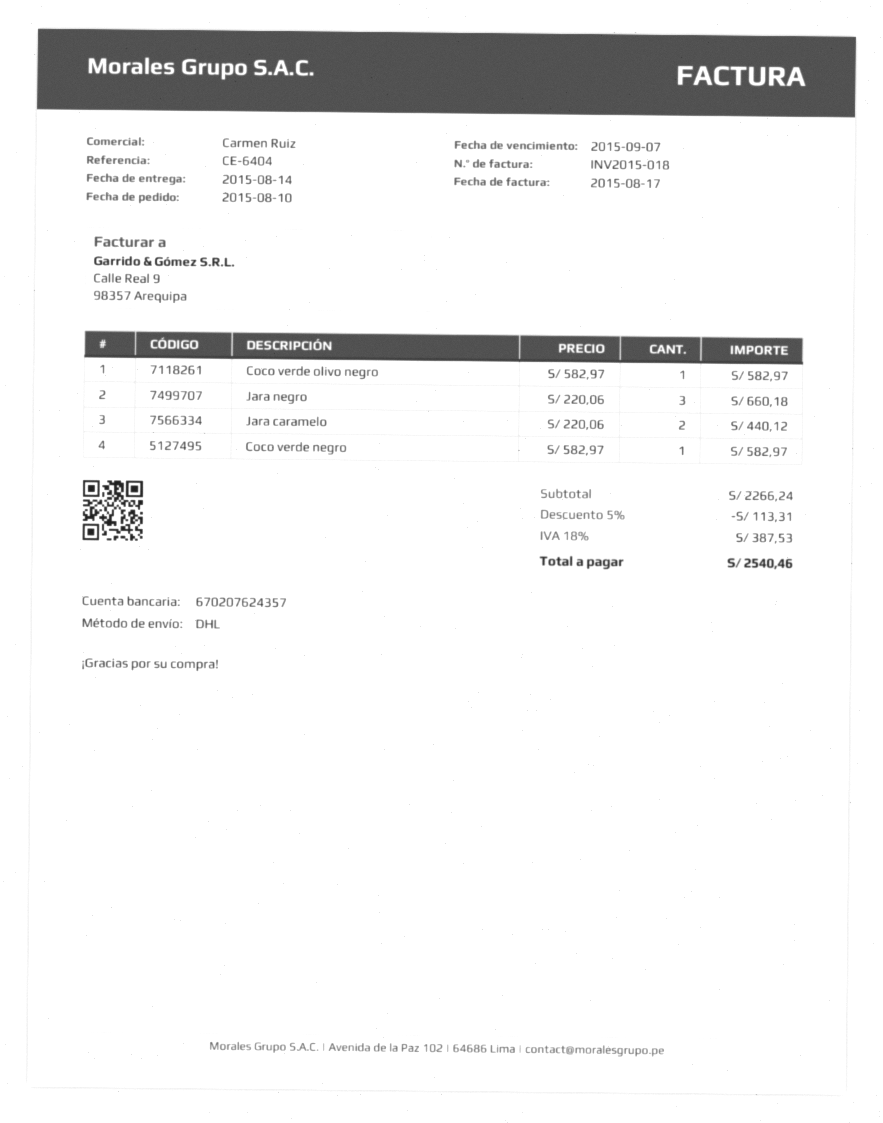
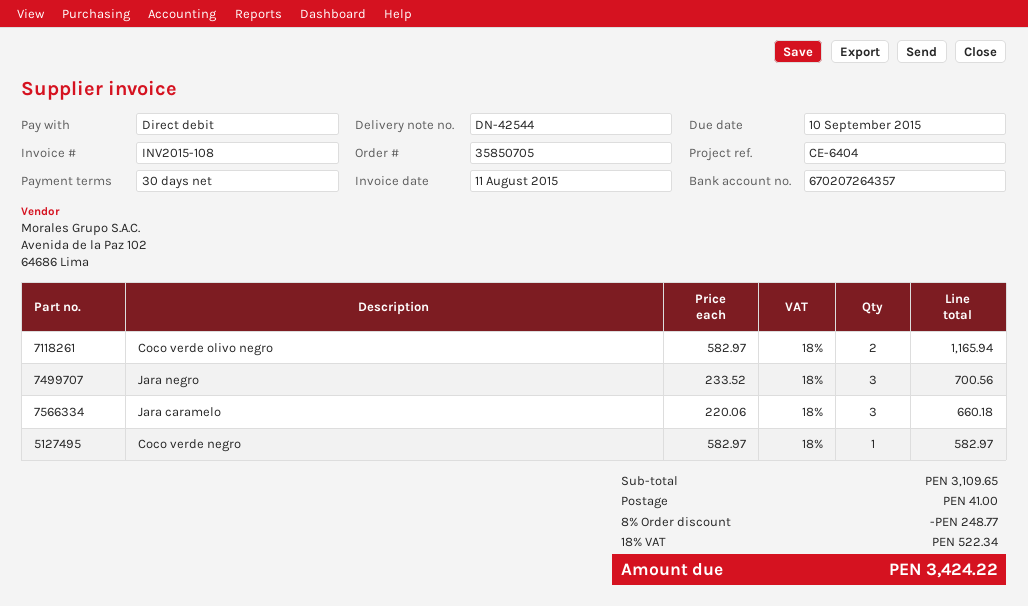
invoice number: INV2015-018 -> INV2015-108
invoice date: 2015-08-17 -> 2015-08-11
due date: 2015-09-07 -> 2015-09-10
bank account: 670207624357 -> 670207264357
Coco verde olivo negro: 1 x 582.97 = 582.97 -> 2 x 582.97 = 1165.94
Jara negro: 3 x 220.06 = 660.18 -> 3 x 233.52 = 700.56
Jara caramelo: 2 x 220.06 = 440.12 -> 3 x 220.06 = 660.18
subtotal: 2266.24 -> 3109.65
discount: 5% = 113.31 -> 8% = 248.77
shipping: none -> 41.00
tax: 18% = 387.53 -> 18% = 522.34
total: 2540.46 -> 3424.22

